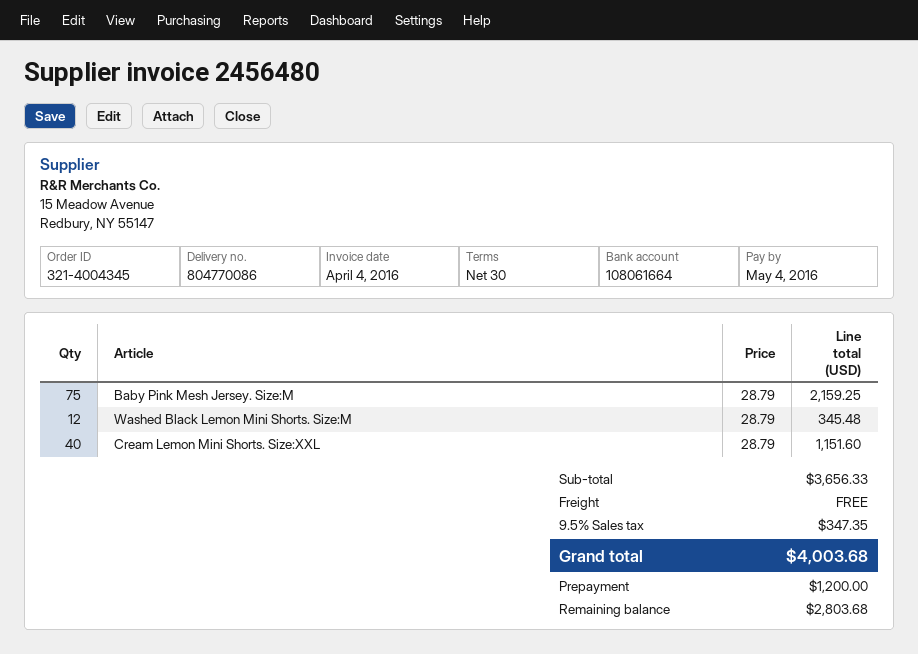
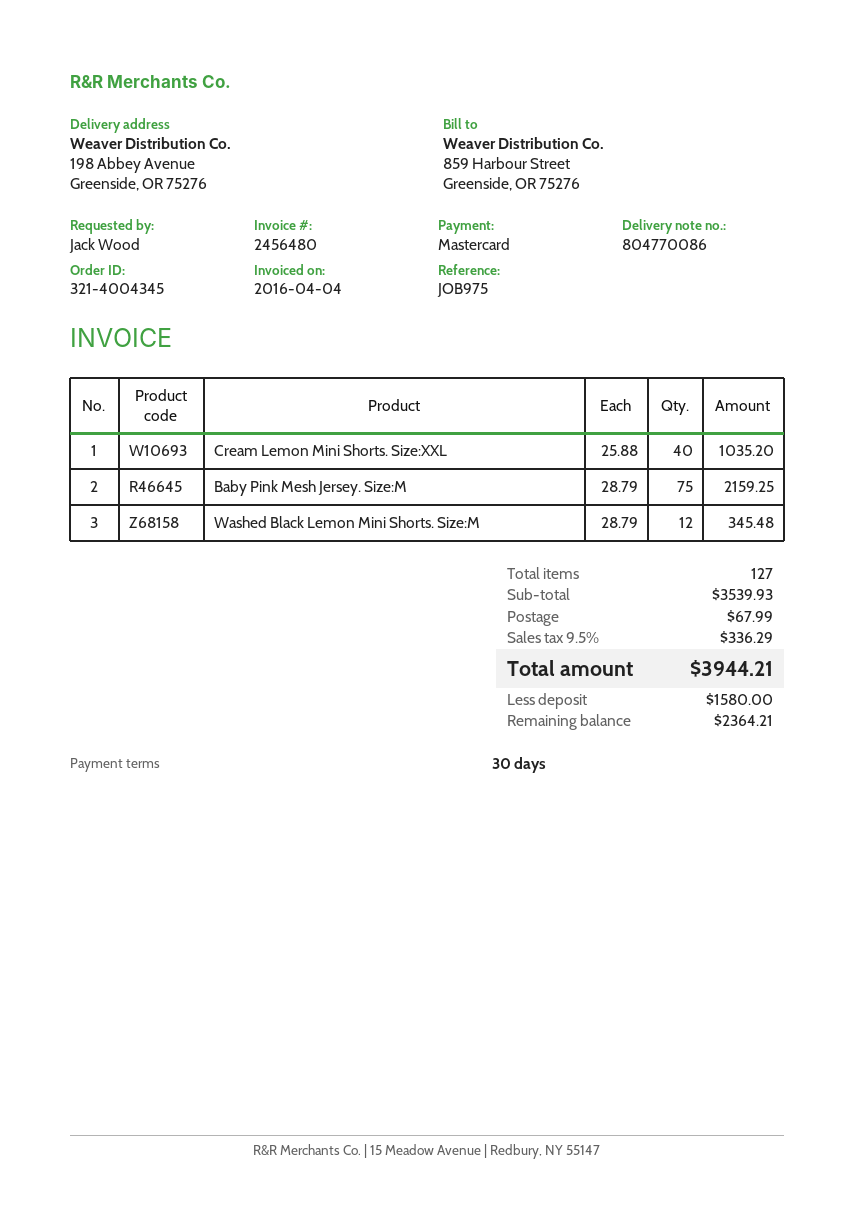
Cream Lemon Mini Shorts. Size:XXL: 40 x 28.79 = 1151.60 -> 40 x 25.88 = 1035.20
subtotal: 3656.33 -> 3539.93
shipping: 0.00 -> 67.99
tax: 9.5% = 347.35 -> 9.5% = 336.29
total: 4003.68 -> 3944.21
deposit: 1200.00 -> 1580.00
balance: 2803.68 -> 2364.21

